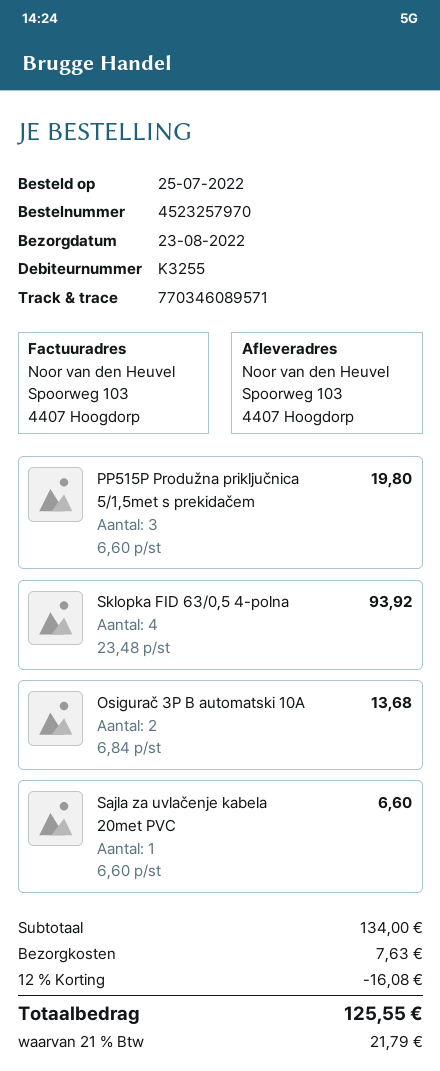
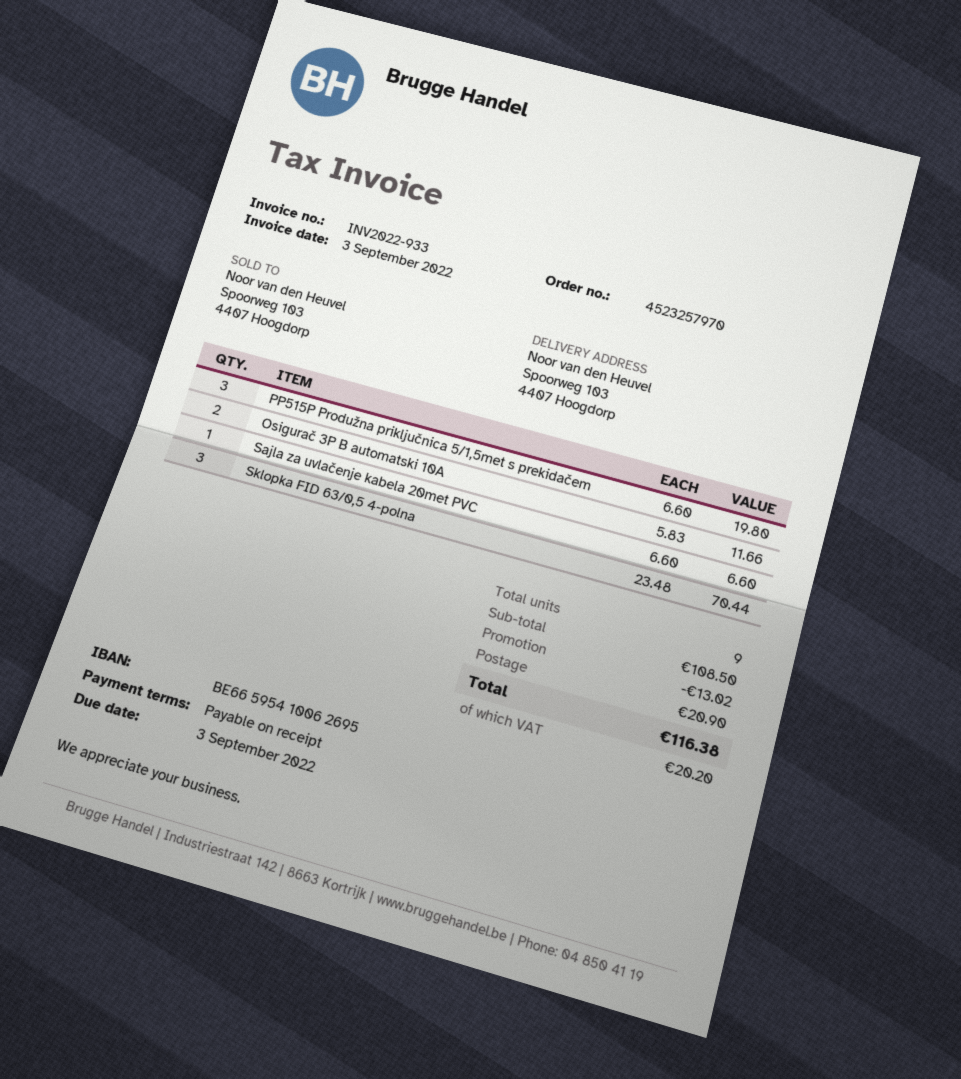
Sklopka FID 63/0,5 4-polna: 4 x 23.48 = 93.92 -> 3 x 23.48 = 70.44
Osigurač 3P B automatski 10A: 2 x 6.84 = 13.68 -> 2 x 5.83 = 11.66
subtotal: 134.00 -> 108.50
discount: 16.08 -> 13.02
shipping: 7.63 -> 20.90
tax: 21.79 -> 20.20
total: 125.55 -> 116.38

